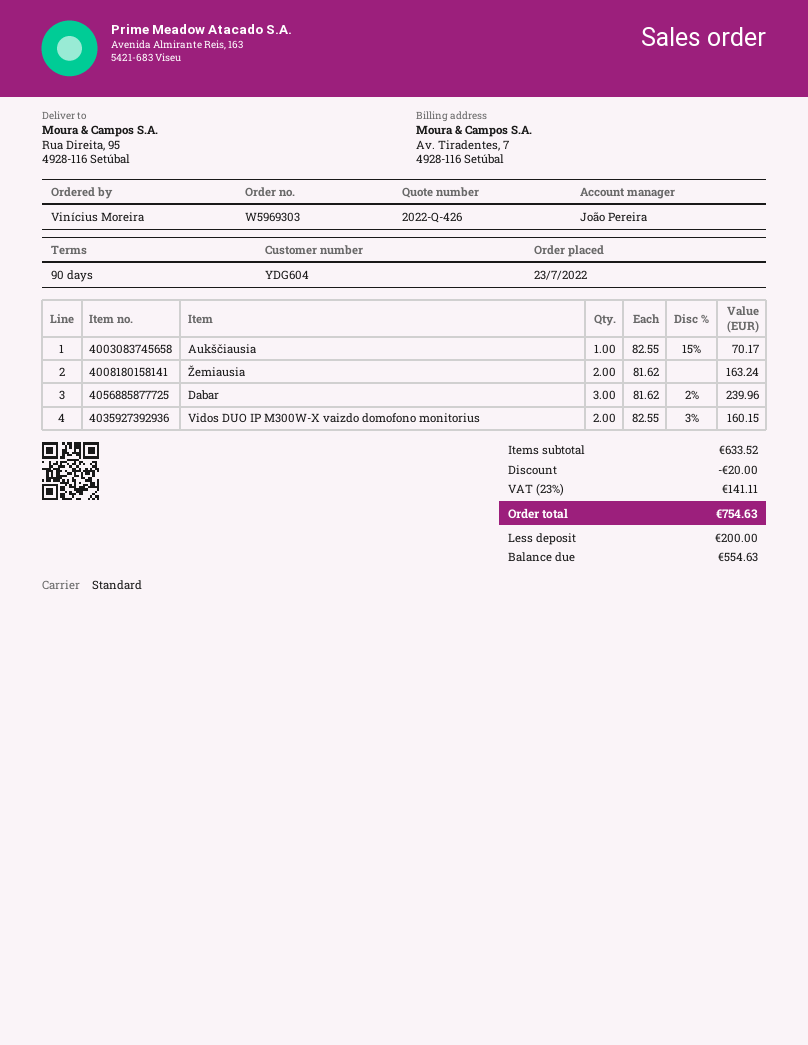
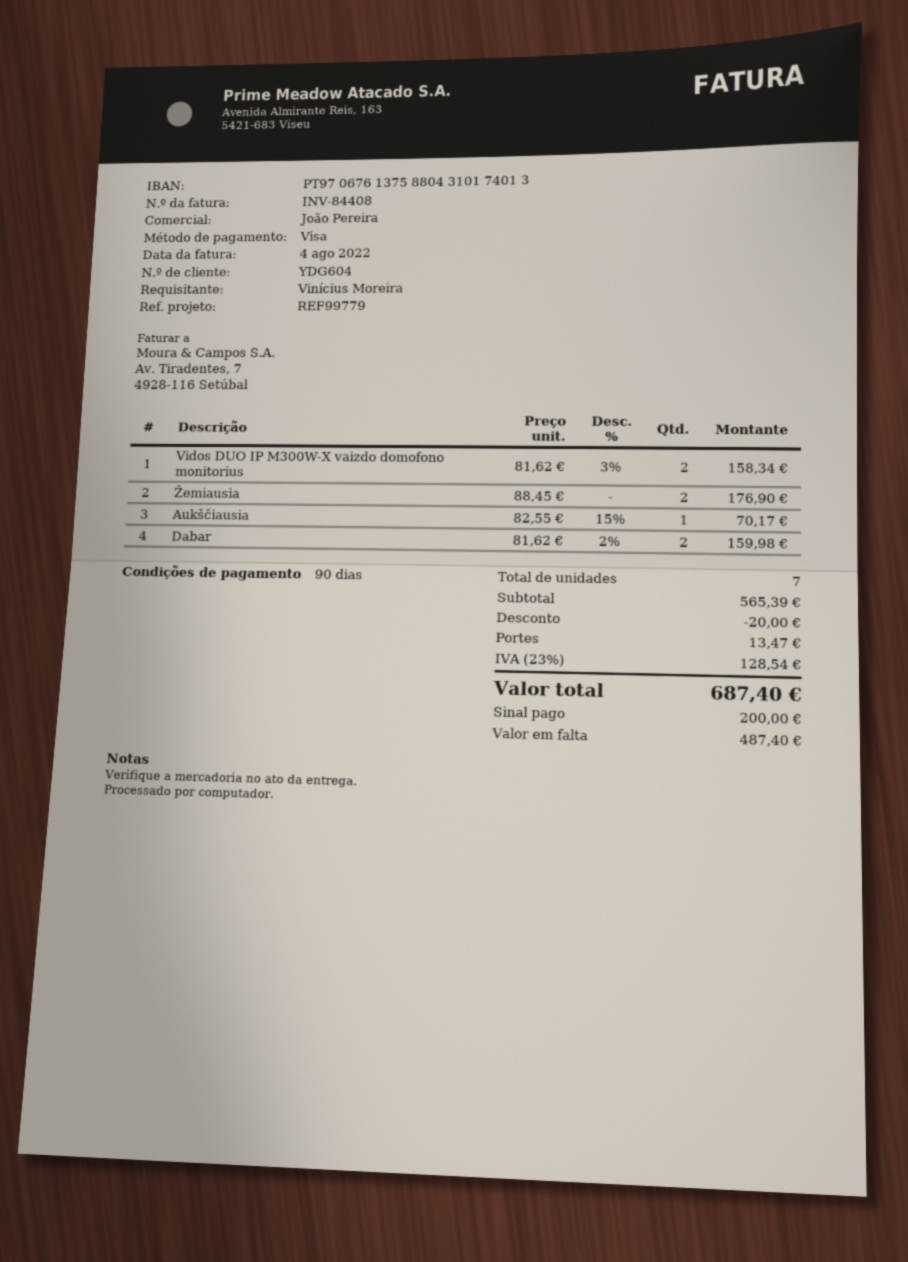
Žemiausia: 2 x 81.62 = 163.24 -> 2 x 88.45 = 176.90
Dabar: 3 x 81.62 - 2% = 239.96 -> 2 x 81.62 - 2% = 159.98
Vidos DUO IP M300W-X vaizdo domofono monitorius: 2 x 82.55 - 3% = 160.15 -> 2 x 81.62 - 3% = 158.34
subtotal: 633.52 -> 565.39
shipping: none -> 13.47
tax: 23% = 141.11 -> 23% = 128.54
total: 754.63 -> 687.40
balance: 554.63 -> 487.40

